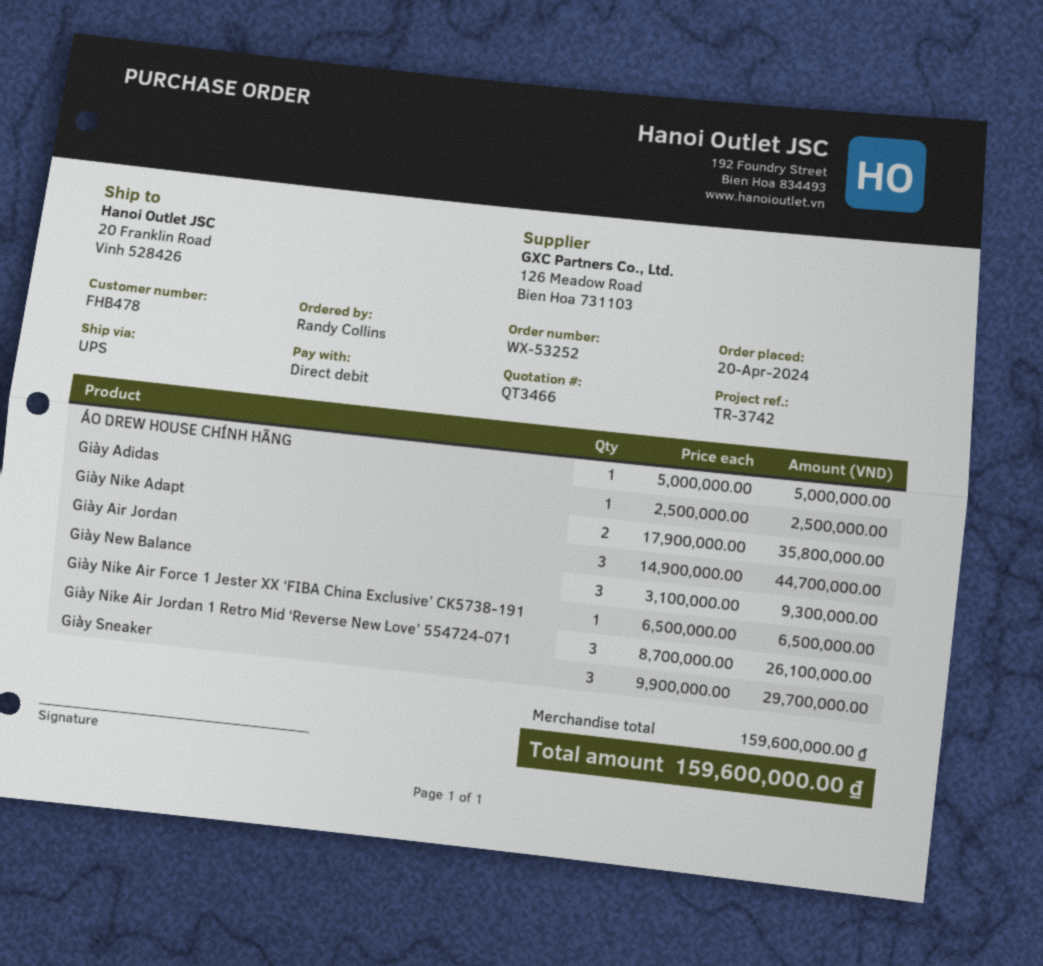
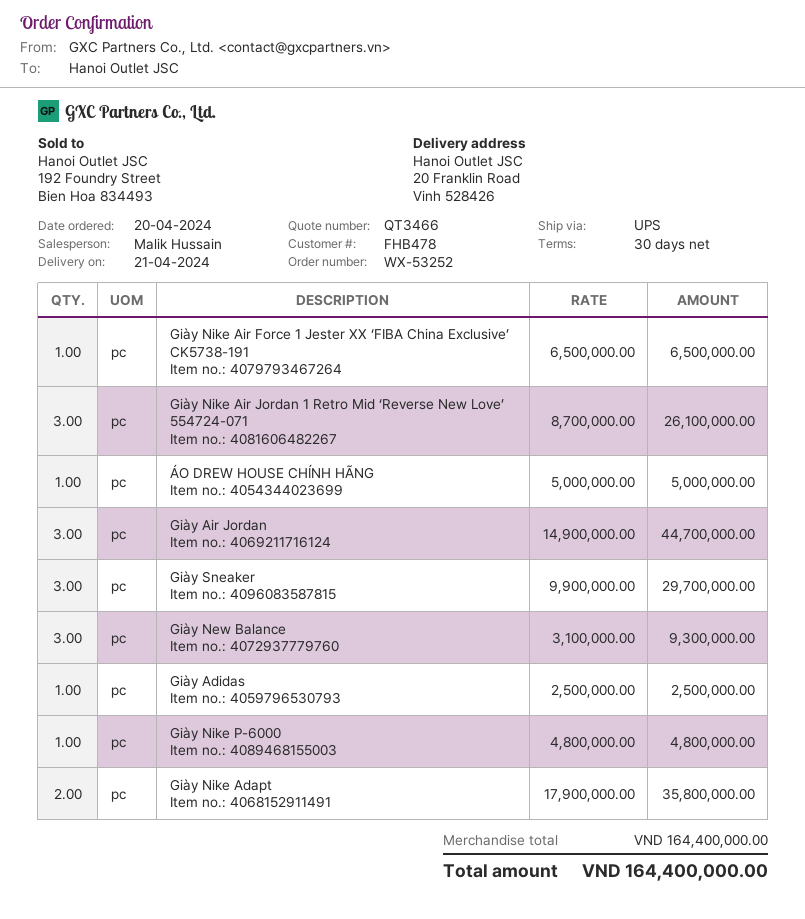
Giày Nike P-6000: none -> 1 x 4800000.00 = 4800000.00
subtotal: 159600000.00 -> 164400000.00
total: 159600000.00 -> 164400000.00

